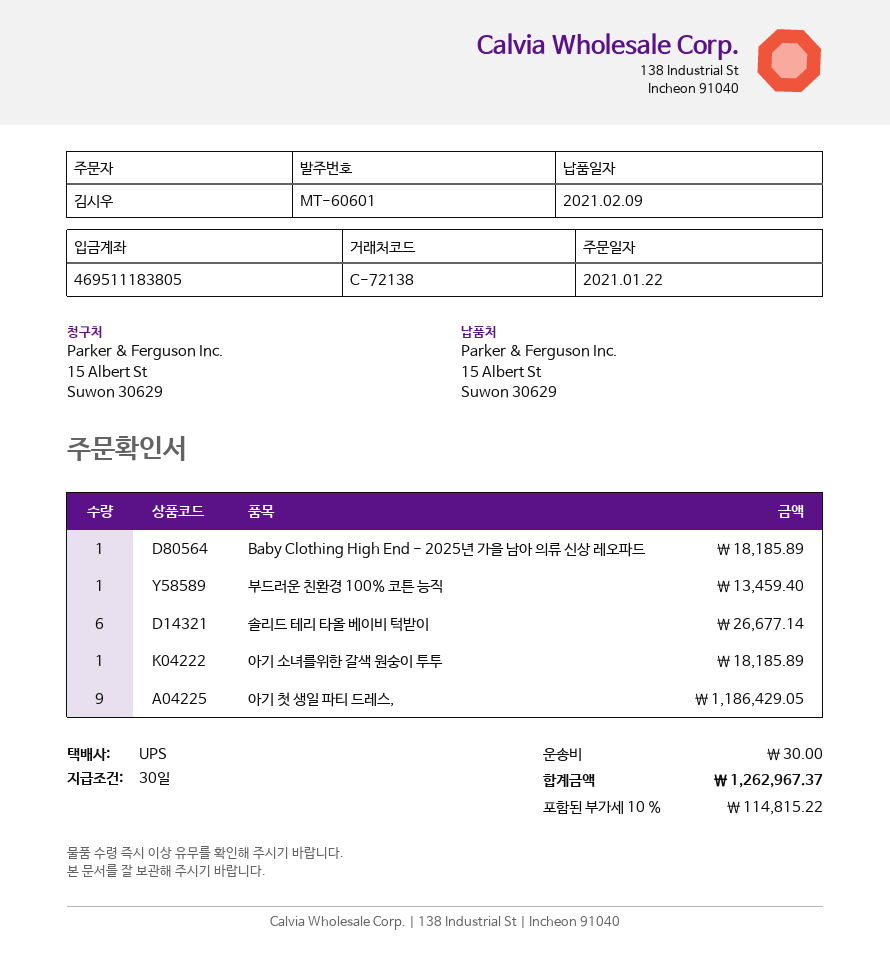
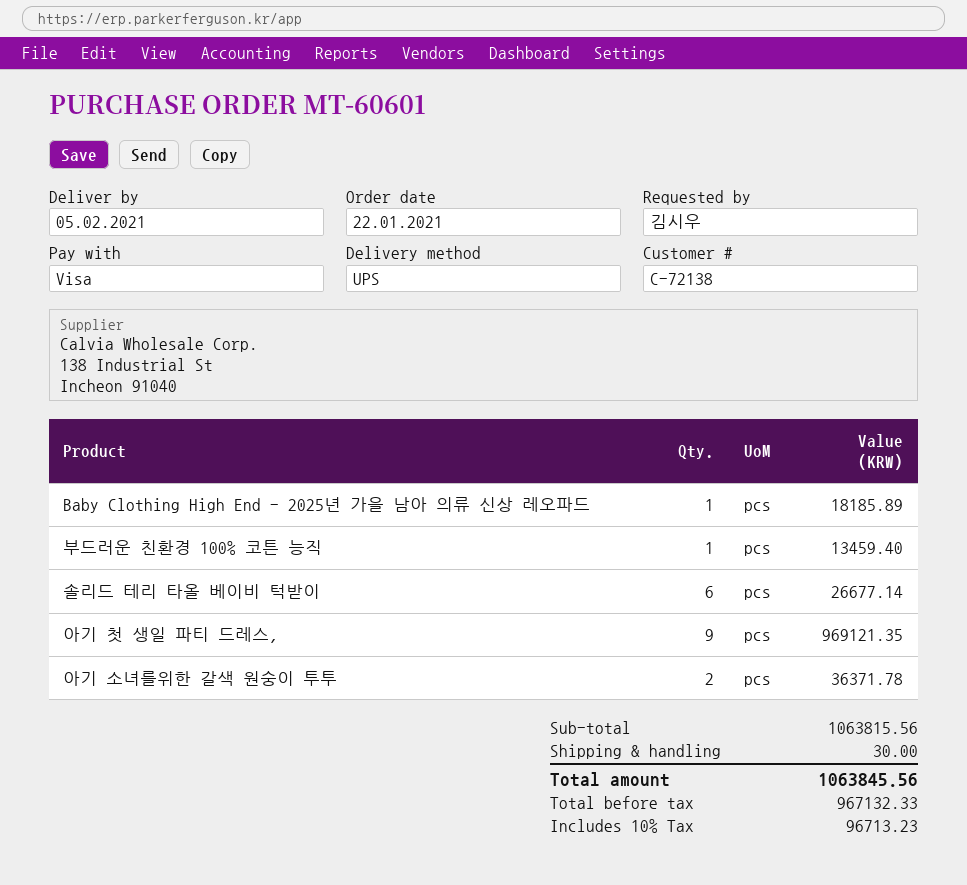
delivery date: 2021-02-09 -> 2021-02-05
아기 소녀를위한 갈색 원숭이 투투: 1 for 18185.89 -> 2 for 36371.78
아기 첫 생일 파티 드레스,: 9 for 1186429.05 -> 9 for 969121.35
tax: 10% = 114815.22 -> 10% = 96713.23
total: 1262967.37 -> 1063845.56

